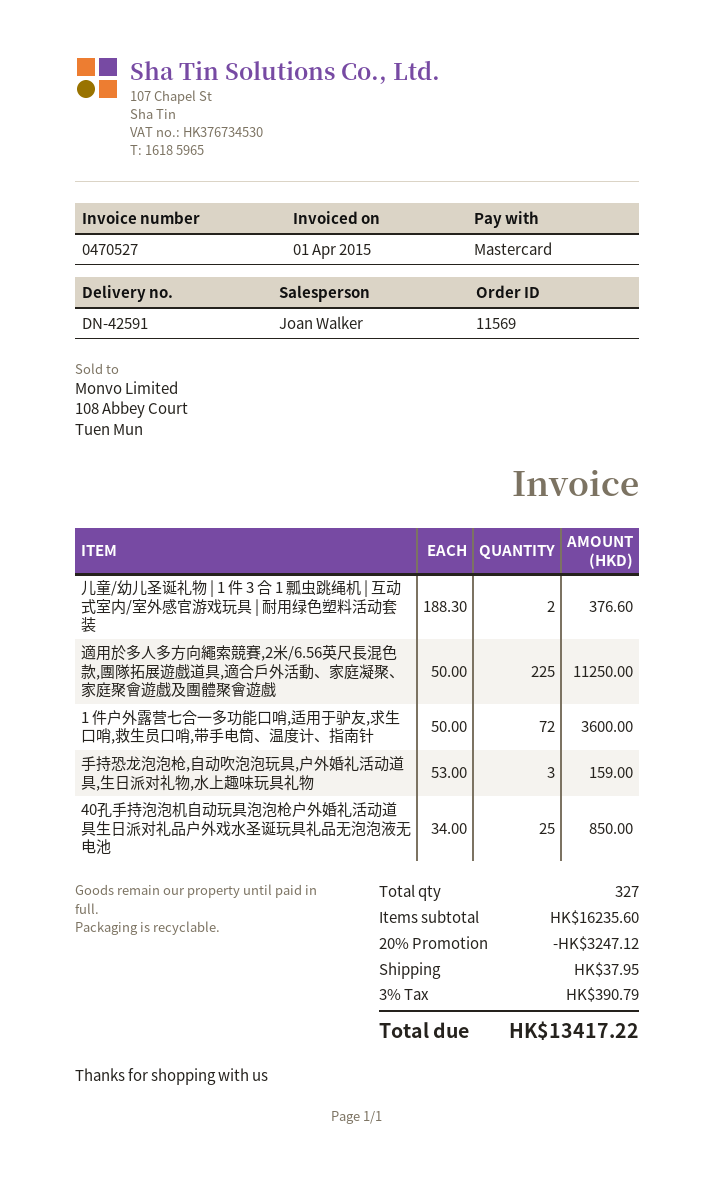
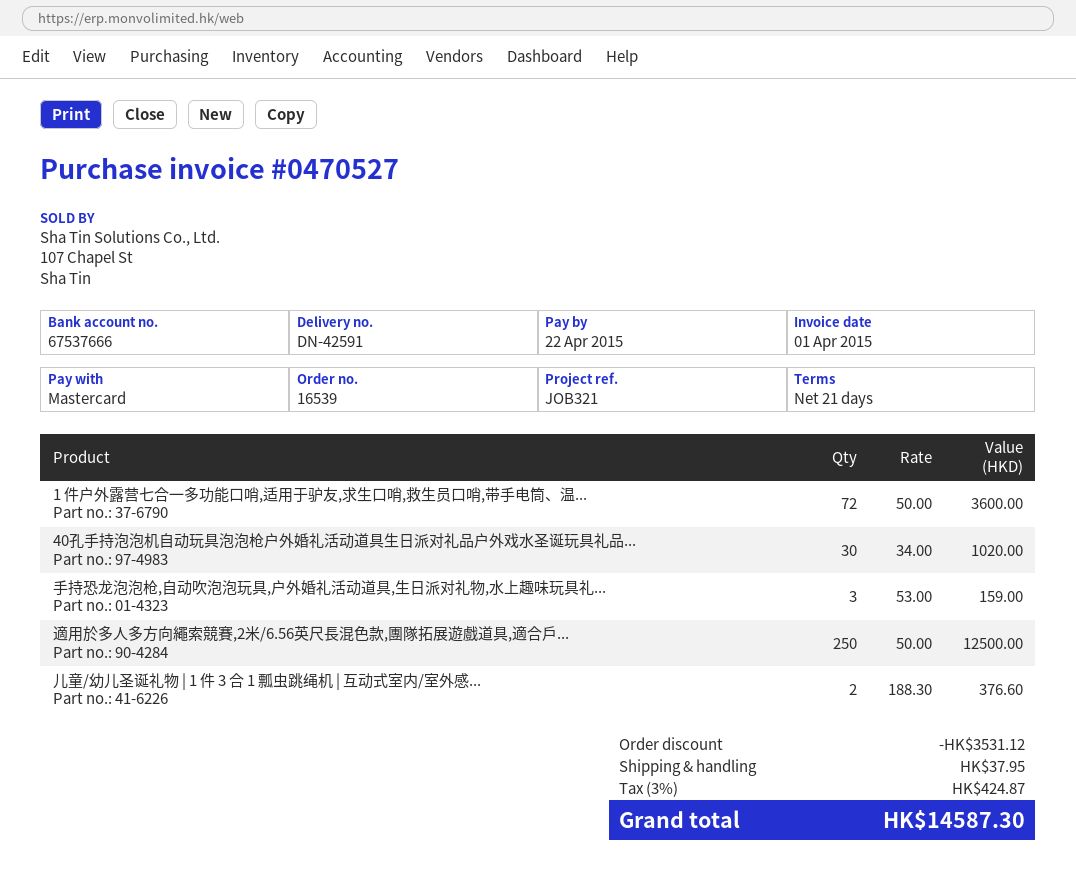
order number: 11569 -> 16539
適用於多人多方向繩索競賽,2米/6.56英尺長混色款,團隊拓展遊戲道具,適合戶外活動、家庭凝聚、家庭聚會遊戲及團體聚會遊戲: 225 x 50.00 = 11250.00 -> 250 x 50.00 = 12500.00
40孔手持泡泡机自动玩具泡泡枪户外婚礼活动道具生日派对礼品户外戏水圣诞玩具礼品无泡泡液无电池: 25 x 34.00 = 850.00 -> 30 x 34.00 = 1020.00
discount: 3247.12 -> 3531.12
tax: 3% = 390.79 -> 3% = 424.87
total: 13417.22 -> 14587.30

